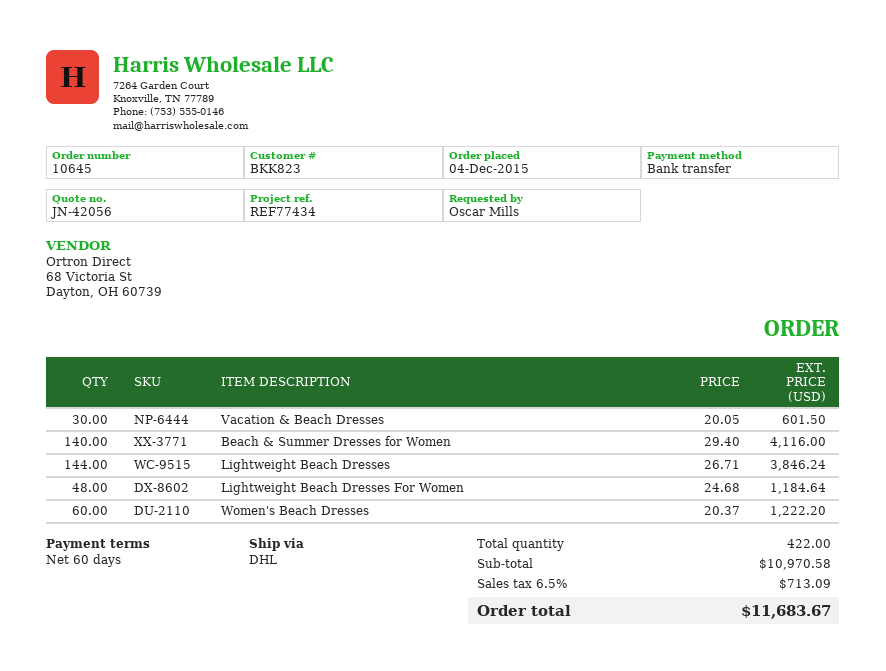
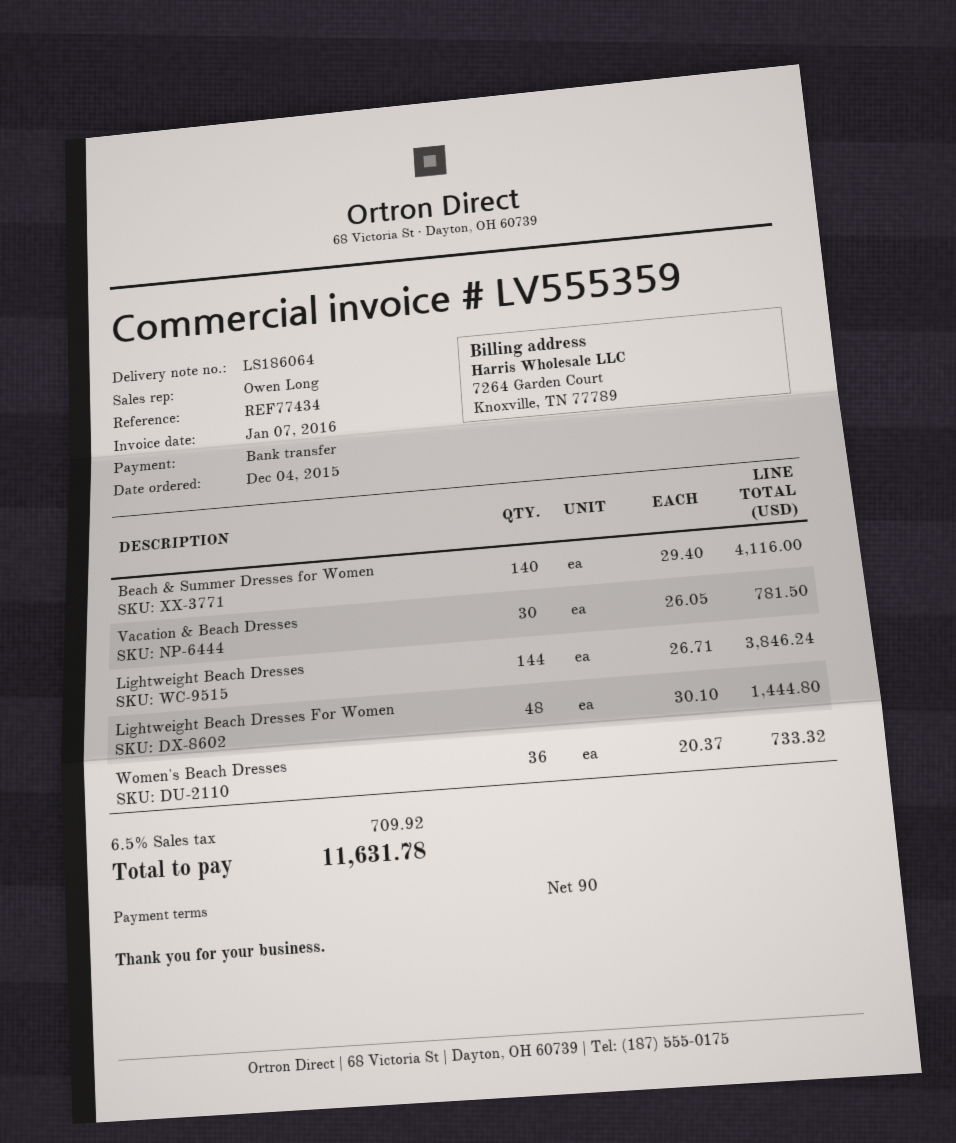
payment terms: 60 days -> 90 days
Vacation & Beach Dresses: 30 x 20.05 = 601.50 -> 30 x 26.05 = 781.50
Lightweight Beach Dresses For Women: 48 x 24.68 = 1184.64 -> 48 x 30.10 = 1444.80
Women's Beach Dresses: 60 x 20.37 = 1222.20 -> 36 x 20.37 = 733.32
tax: 6.5% = 713.09 -> 6.5% = 709.92
total: 11683.67 -> 11631.78

